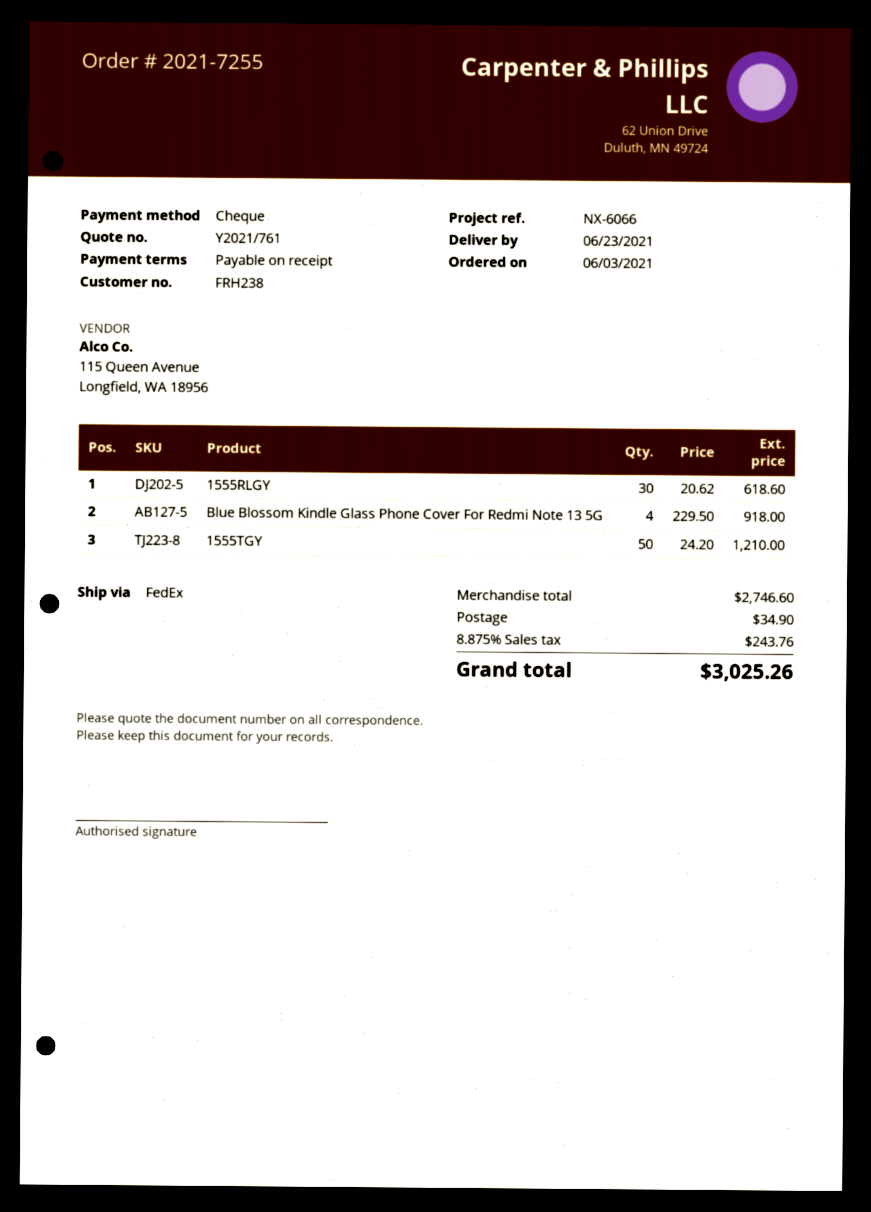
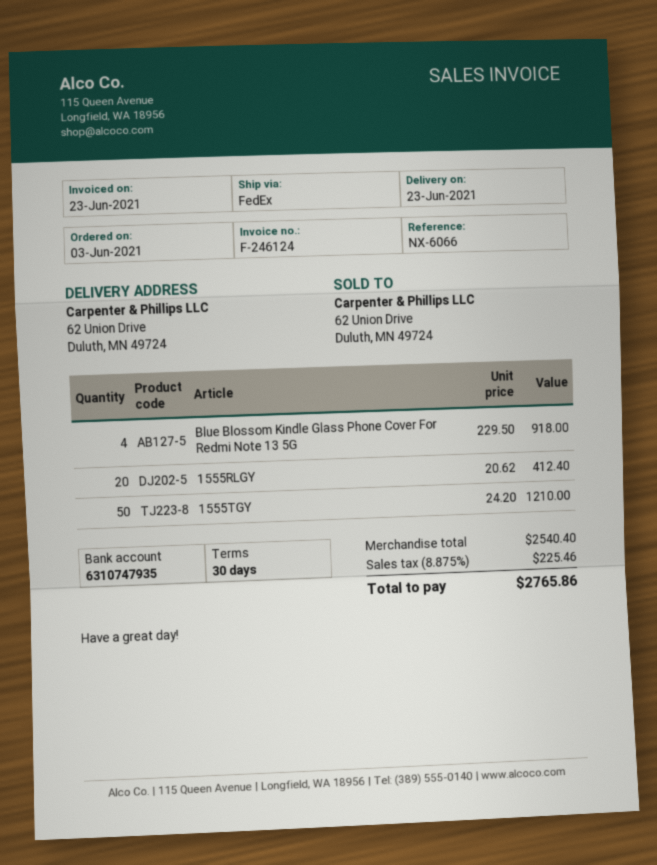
payment terms: on receipt -> 30 days
1555RLGY: 30 x 20.62 = 618.60 -> 20 x 20.62 = 412.40
subtotal: 2746.60 -> 2540.40
shipping: 34.90 -> none
tax: 8.875% = 243.76 -> 8.875% = 225.46
total: 3025.26 -> 2765.86

